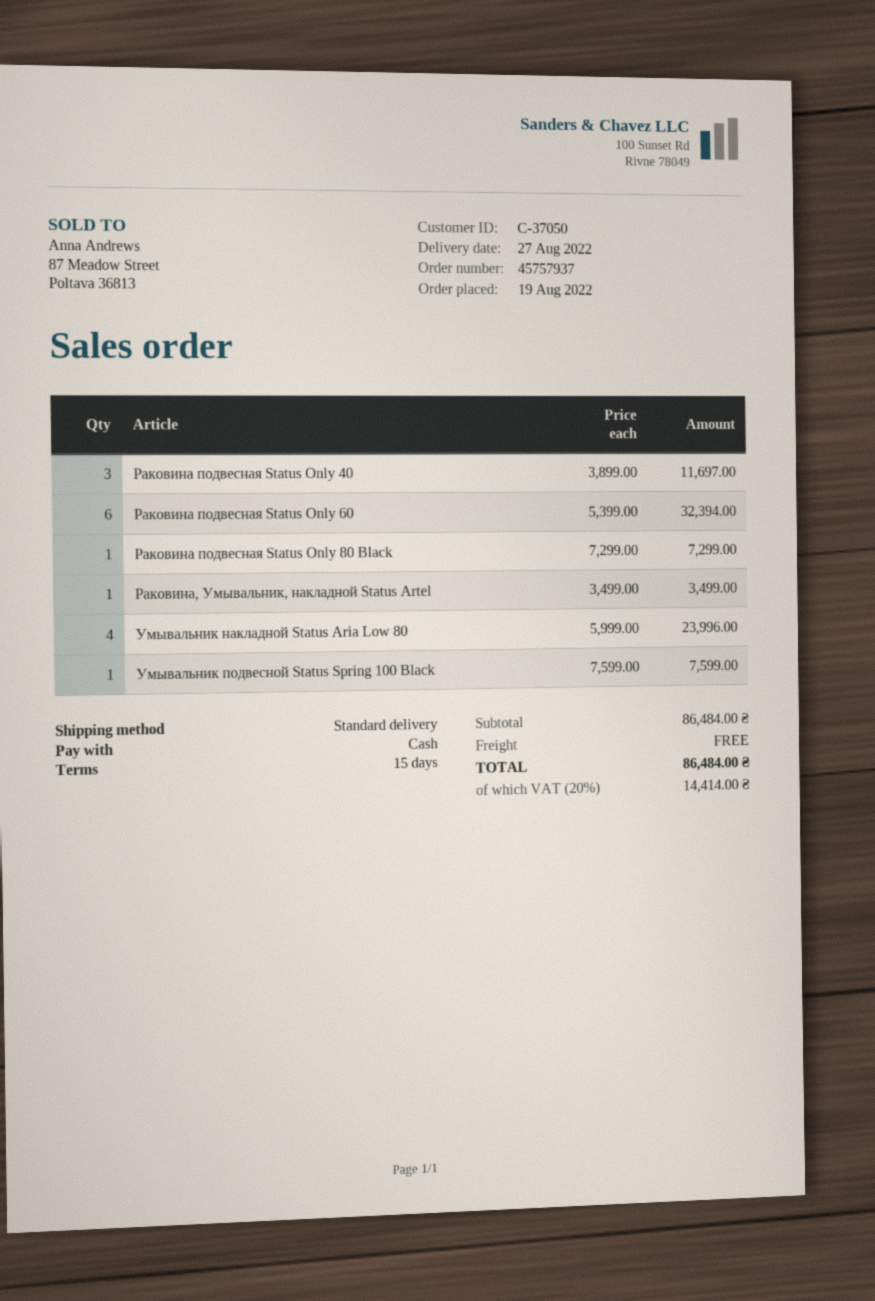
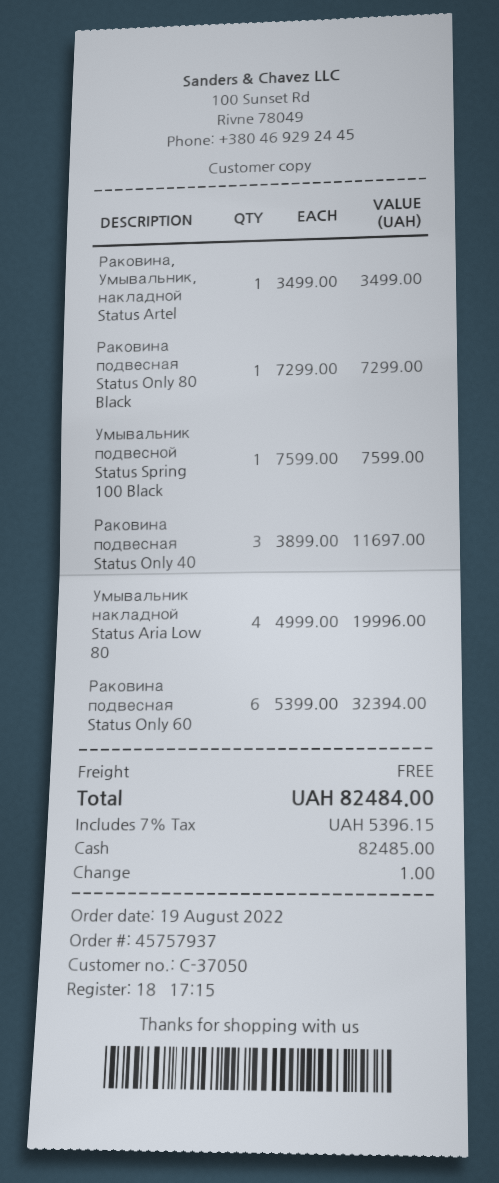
Умывальник накладной Status Aria Low 80: 4 x 5999.00 = 23996.00 -> 4 x 4999.00 = 19996.00
tax: 20% = 14414.00 -> 7% = 5396.15
total: 86484.00 -> 82484.00

